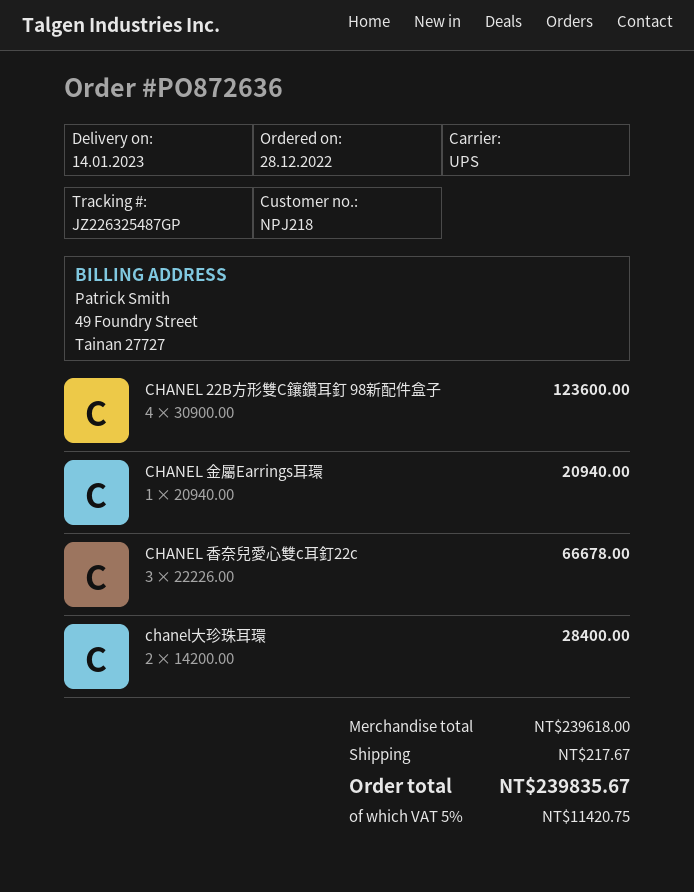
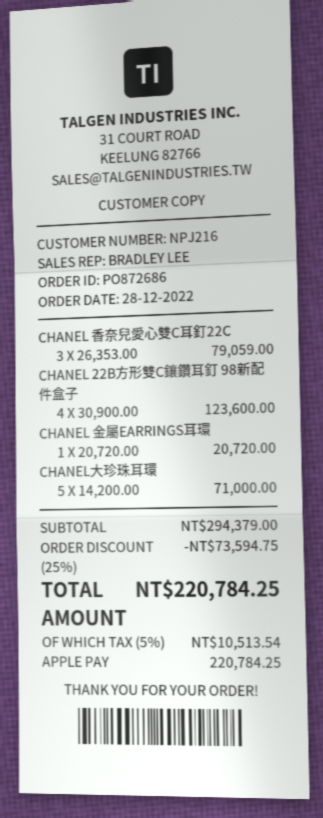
order number: PO872636 -> PO872686
customer number: NPJ218 -> NPJ216
CHANEL 金屬Earrings耳環: 1 x 20940.00 = 20940.00 -> 1 x 20720.00 = 20720.00
CHANEL 香奈兒愛心雙c耳釘22c: 3 x 22226.00 = 66678.00 -> 3 x 26353.00 = 79059.00
chanel大珍珠耳環: 2 x 14200.00 = 28400.00 -> 5 x 14200.00 = 71000.00
subtotal: 239618.00 -> 294379.00
discount: none -> 25% = 73594.75
shipping: 217.67 -> none
tax: 5% = 11420.75 -> 5% = 10513.54
total: 239835.67 -> 220784.25

